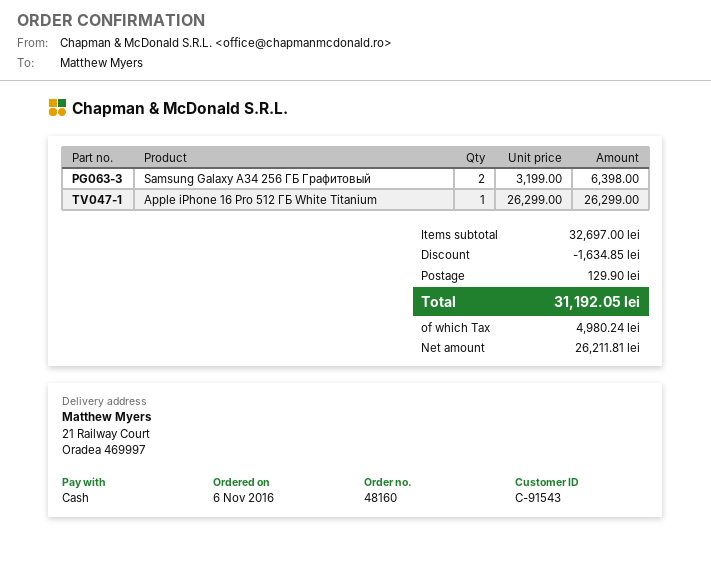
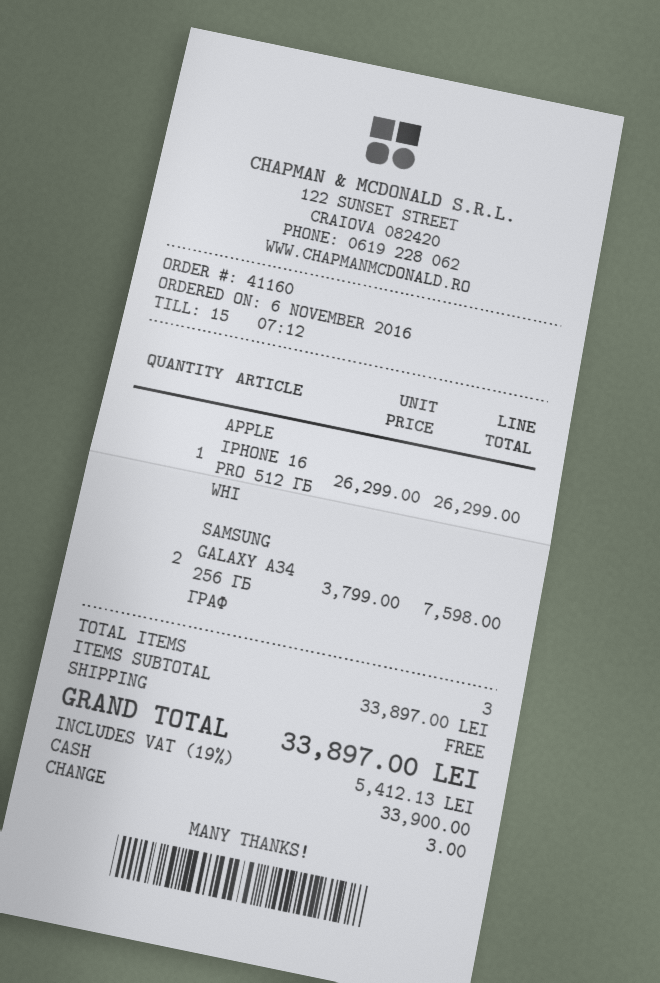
order number: 48160 -> 41160
Samsung Galaxy A34 256 ГБ Графитовый: 2 x 3199.00 = 6398.00 -> 2 x 3799.00 = 7598.00
subtotal: 32697.00 -> 33897.00
discount: 1634.85 -> none
shipping: 129.90 -> 0.00
tax: 4980.24 -> 5412.13
total: 31192.05 -> 33897.00

